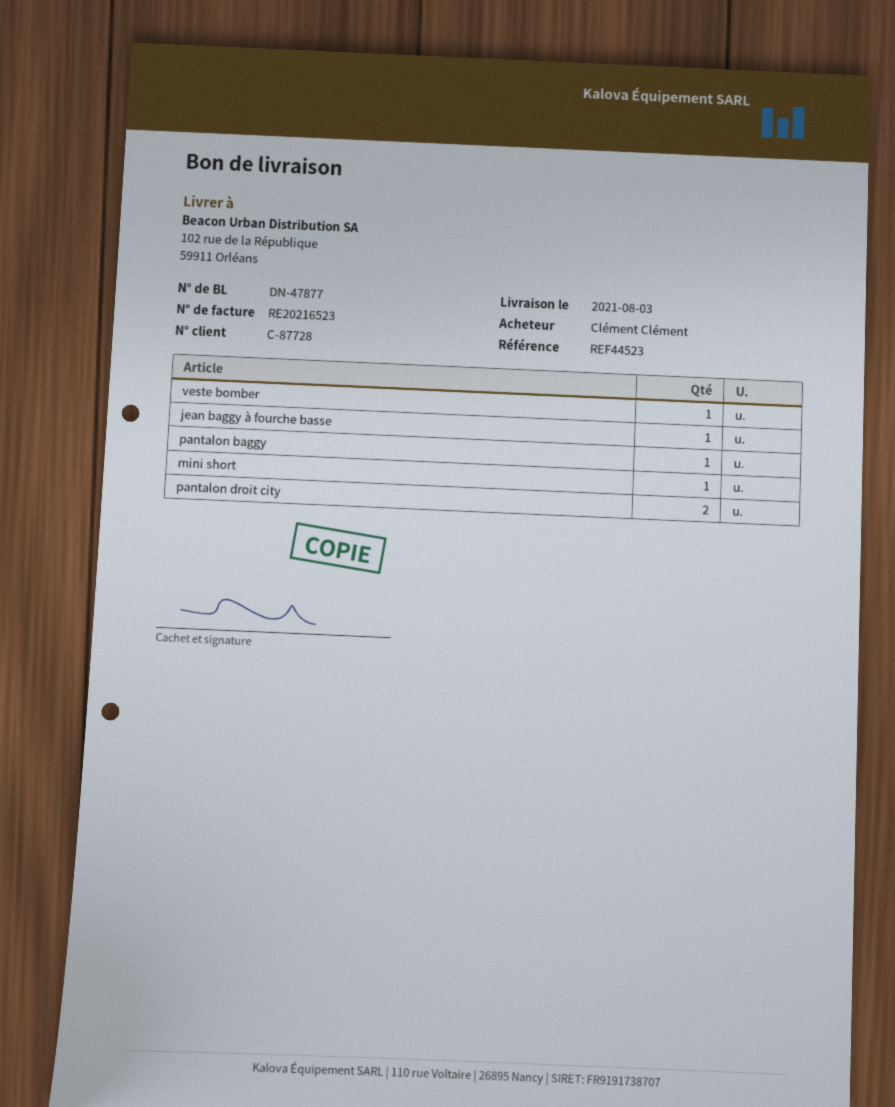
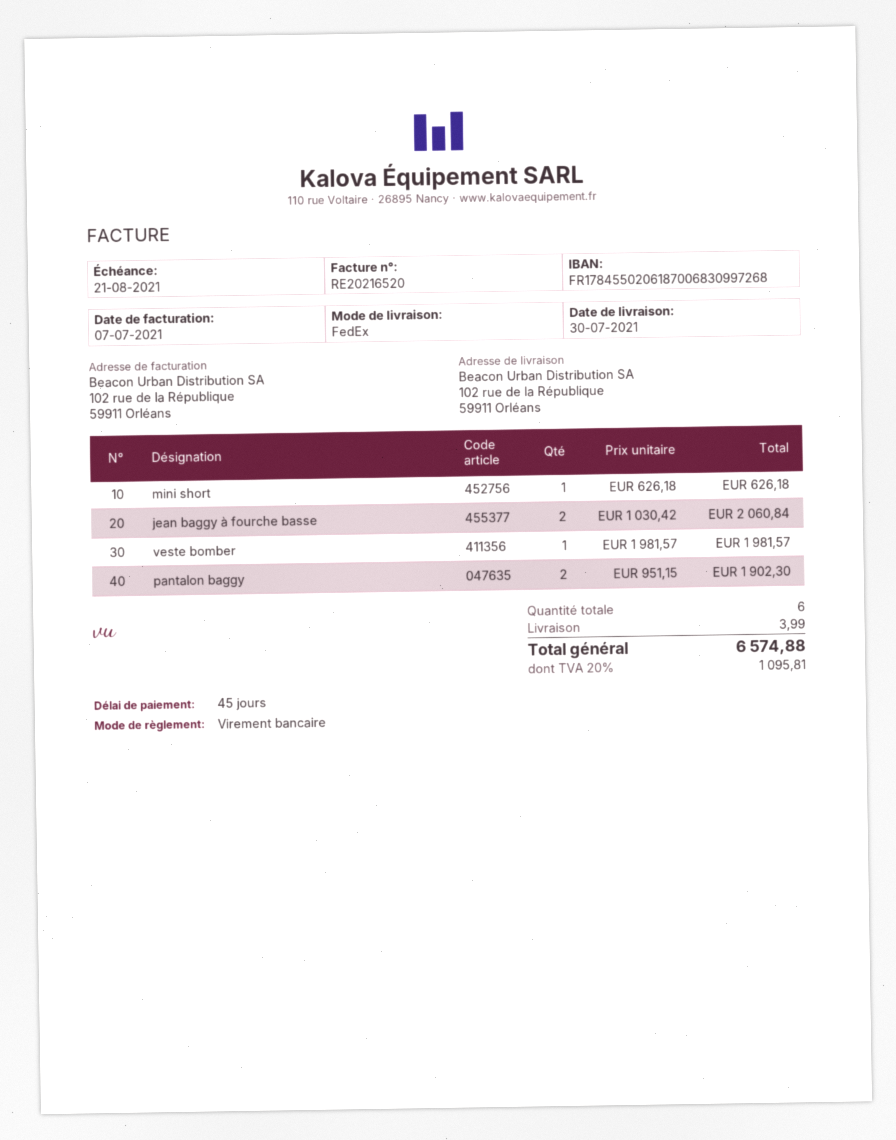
delivery date: 2021-08-03 -> 2021-07-30
invoice number: RE20216523 -> RE20216520
jean baggy à fourche basse: 1 -> 2
pantalon baggy: 1 -> 2
pantalon droit city: 2 -> none

